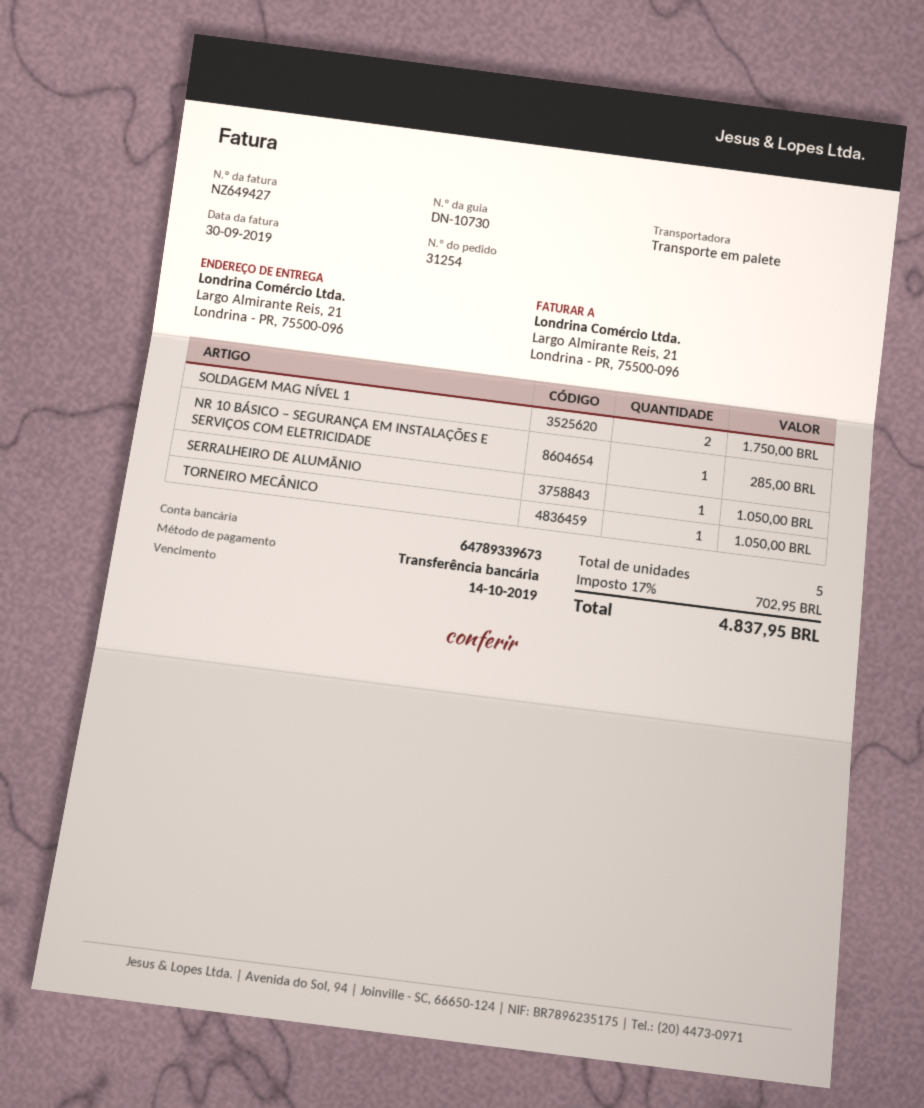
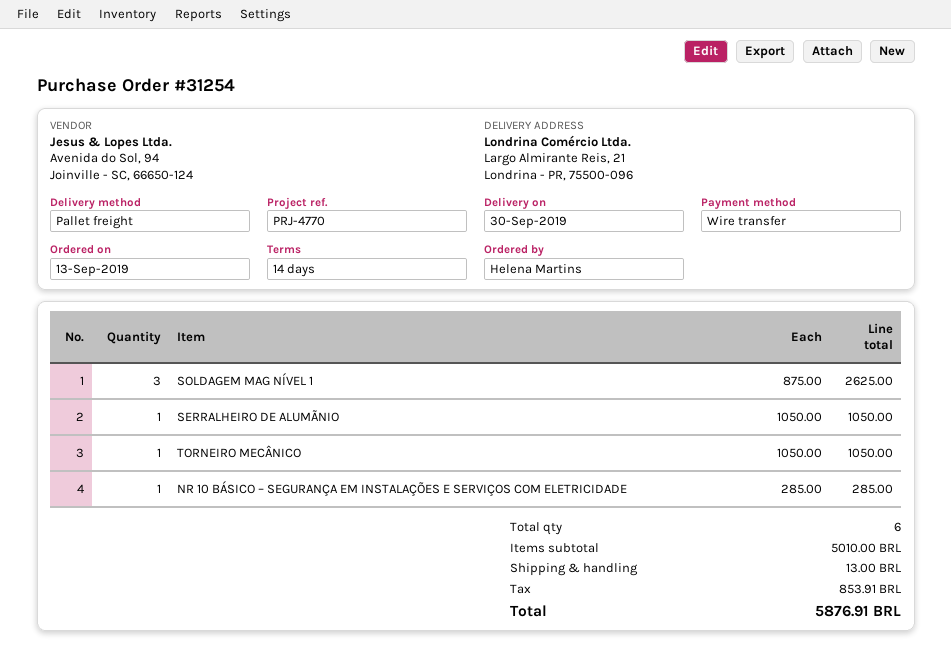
SOLDAGEM MAG NÍVEL 1: 2 for 1750.00 -> 3 for 2625.00
total quantity: 5 -> 6
shipping: none -> 13.00
tax: 702.95 -> 853.91
total: 4837.95 -> 5876.91

